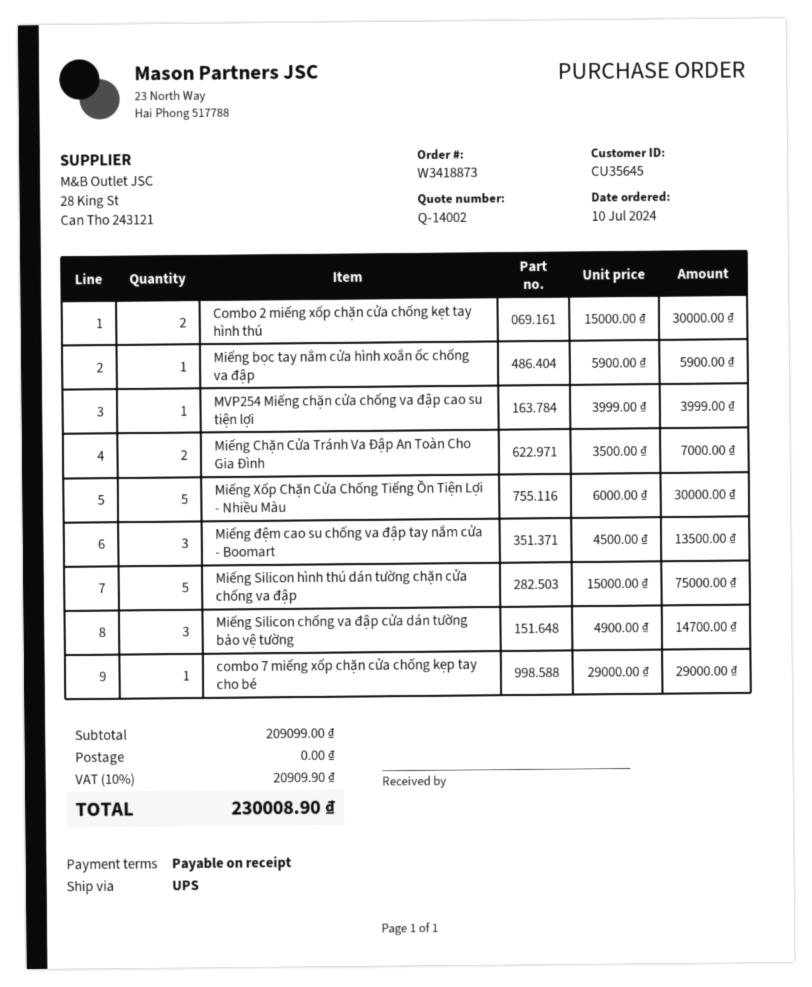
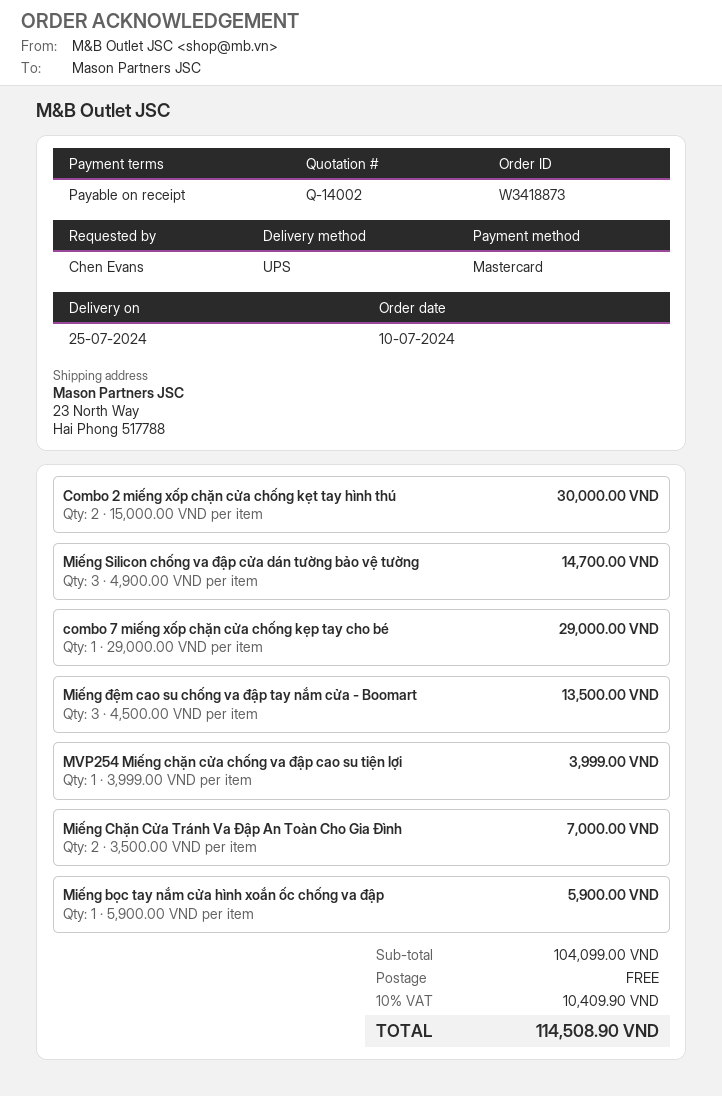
Miếng Xốp Chặn Cửa Chống Tiếng Ồn Tiện Lợi - Nhiều Màu: 5 x 6000.00 = 30000.00 -> none
Miếng Silicon hình thú dán tường chặn cửa chống va đập: 5 x 15000.00 = 75000.00 -> none
subtotal: 209099.00 -> 104099.00
tax: 10% = 20909.90 -> 10% = 10409.90
total: 230008.90 -> 114508.90

